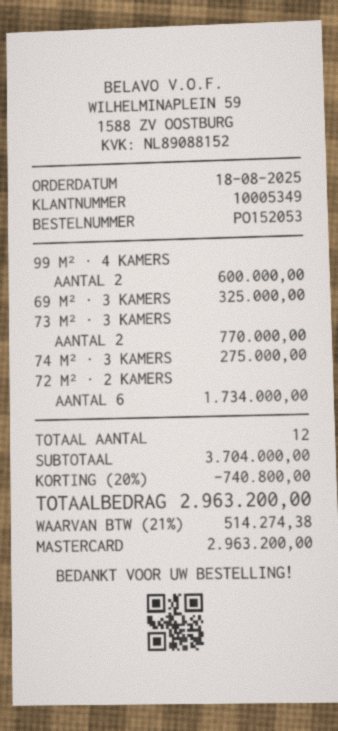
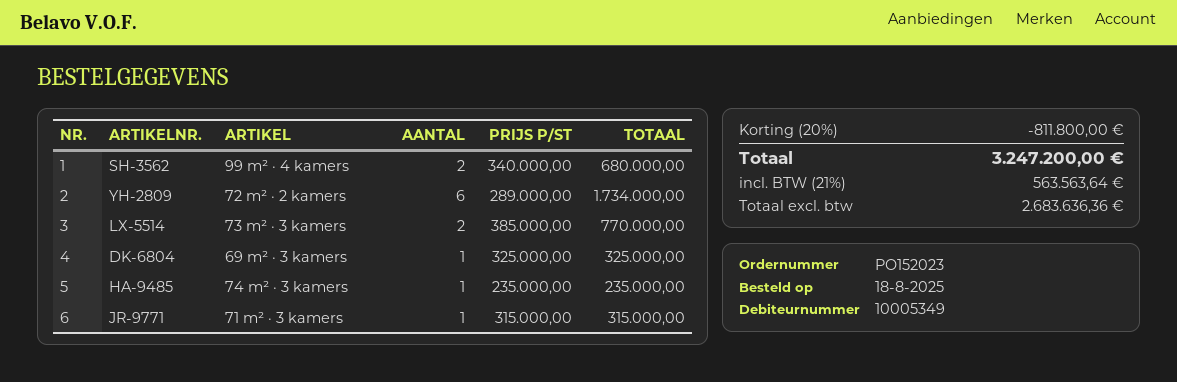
order number: PO152053 -> PO152023
99 M² · 4 KAMERS: 2 for 600000.00 -> 2 for 680000.00
74 M² · 3 KAMERS: 1 for 275000.00 -> 1 for 235000.00
71 m² · 3 kamers: none -> 1 for 315000.00
discount: 20% = 740800.00 -> 20% = 811800.00
tax: 21% = 514274.38 -> 21% = 563563.64
total: 2963200.00 -> 3247200.00

